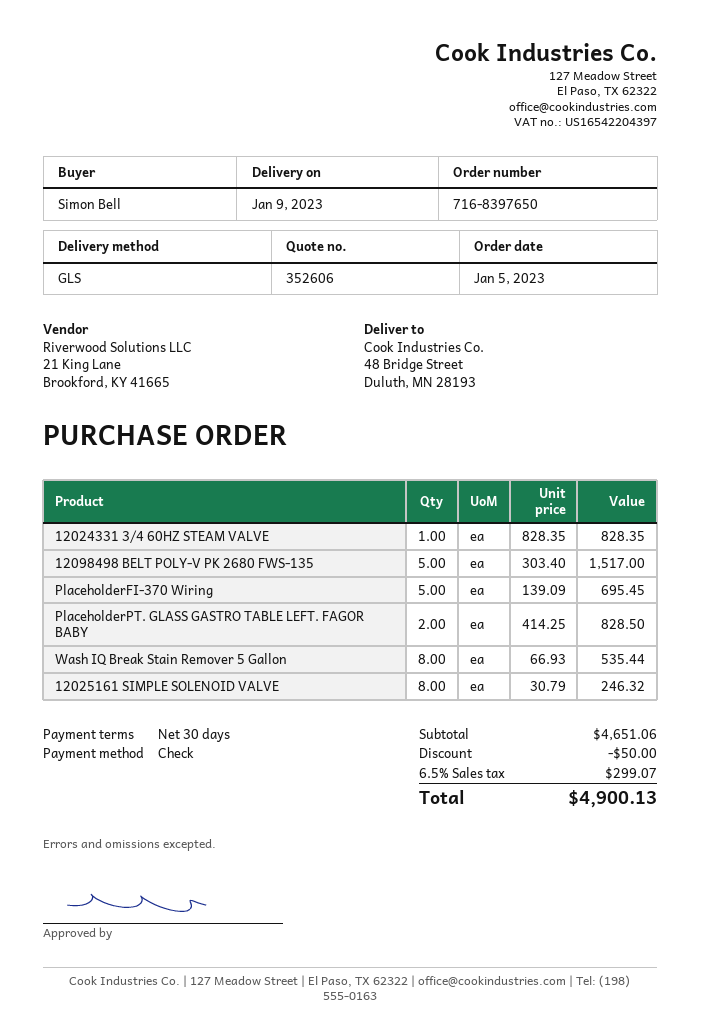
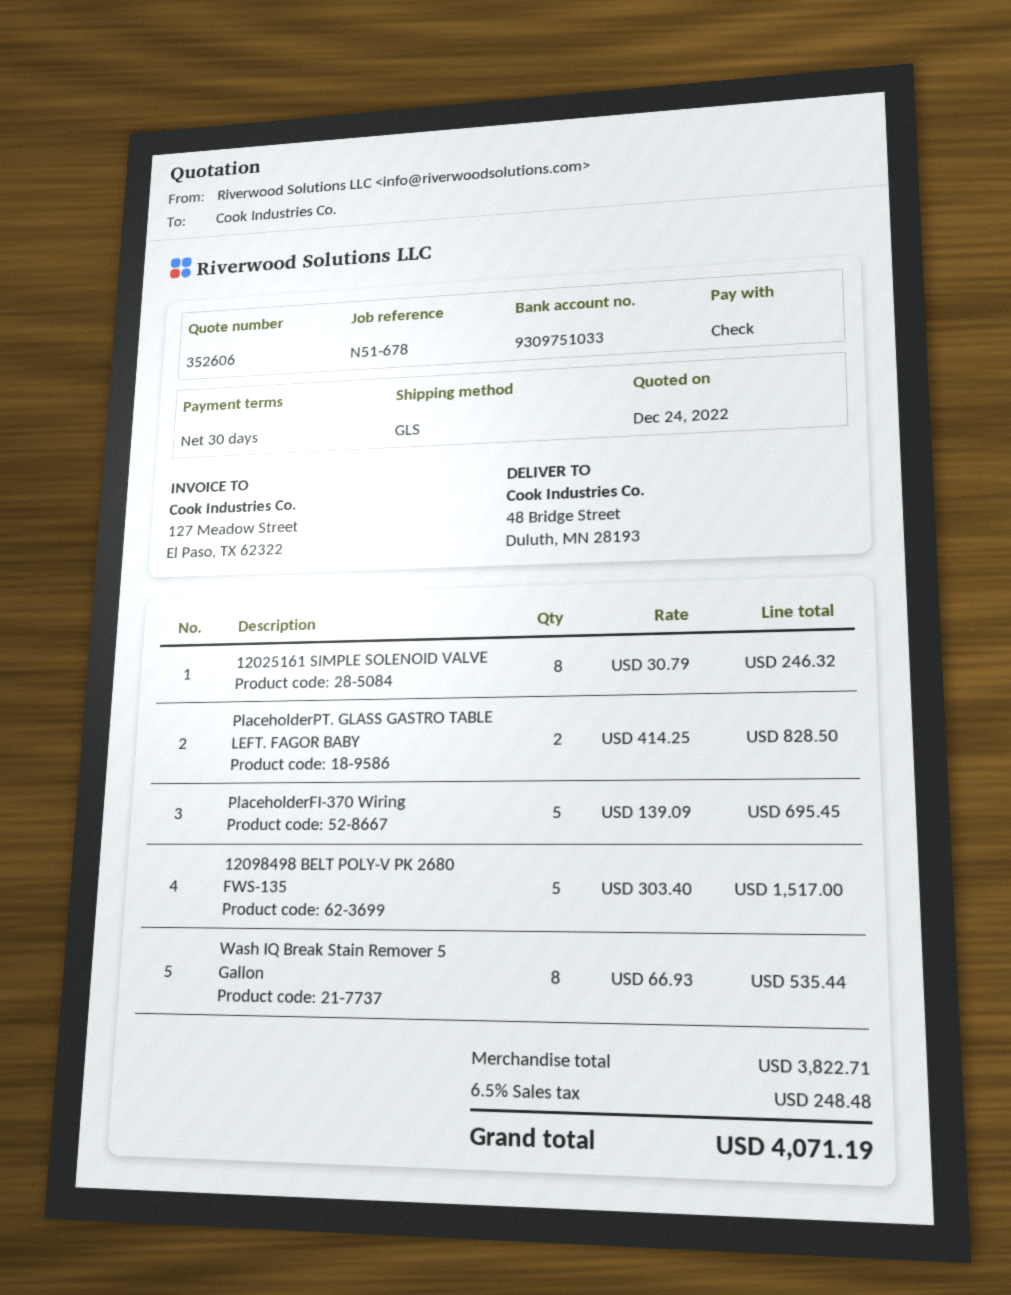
12024331 3/4 60HZ STEAM VALVE: 1 x 828.35 = 828.35 -> none
subtotal: 4651.06 -> 3822.71
discount: 50.00 -> none
tax: 6.5% = 299.07 -> 6.5% = 248.48
total: 4900.13 -> 4071.19

